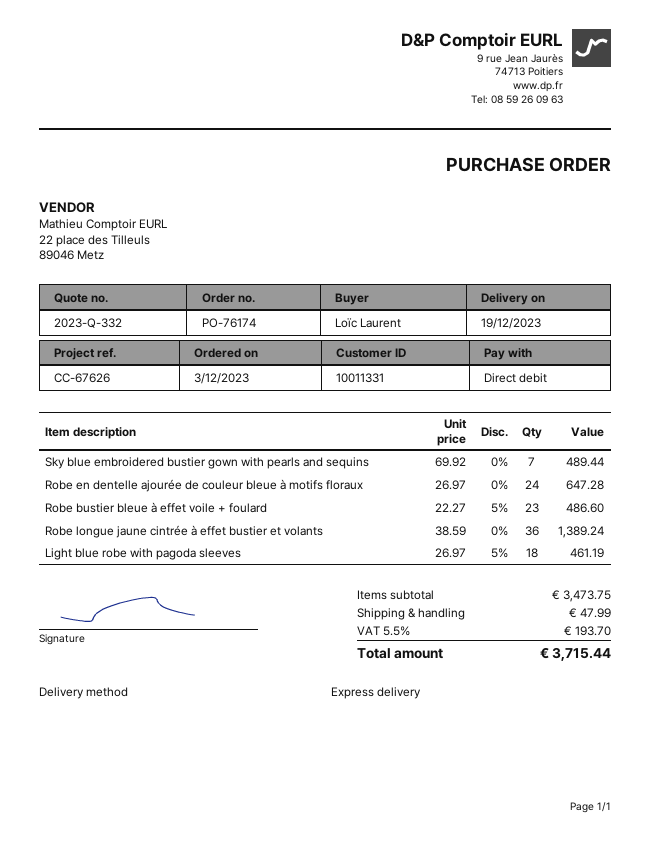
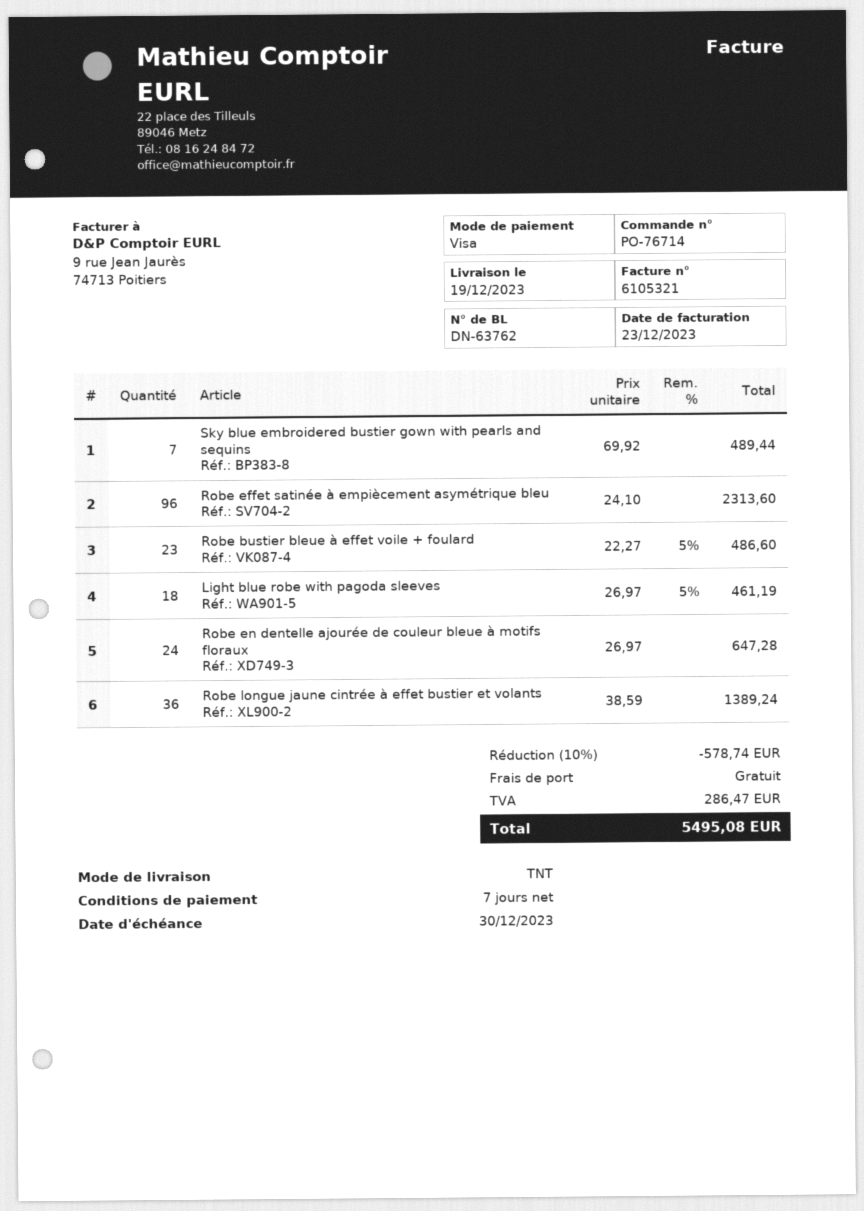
order number: PO-76174 -> PO-76714
payment method: direct debit -> Visa
shipping method: express -> TNT
Robe effet satinée à empiècement asymétrique bleu: none -> 96 x 24.10 = 2313.60
discount: none -> 10% = 578.74
shipping: 47.99 -> 0.00
tax: 193.70 -> 286.47
total: 3715.44 -> 5495.08

